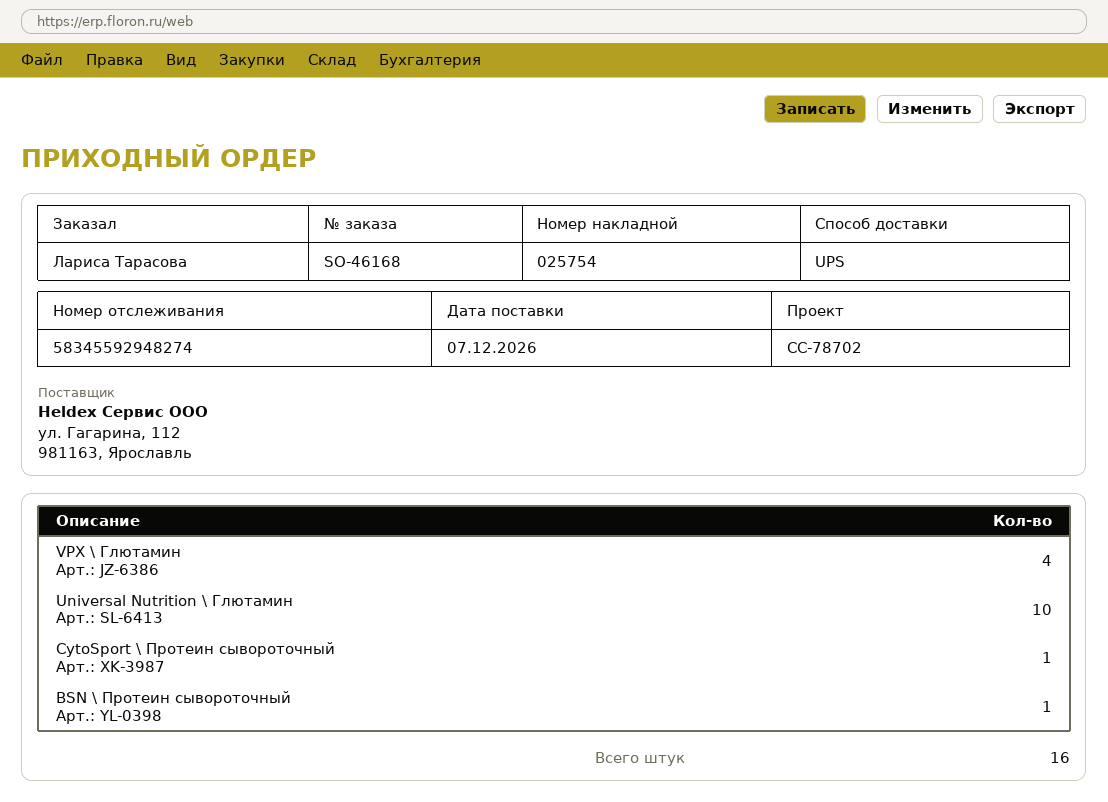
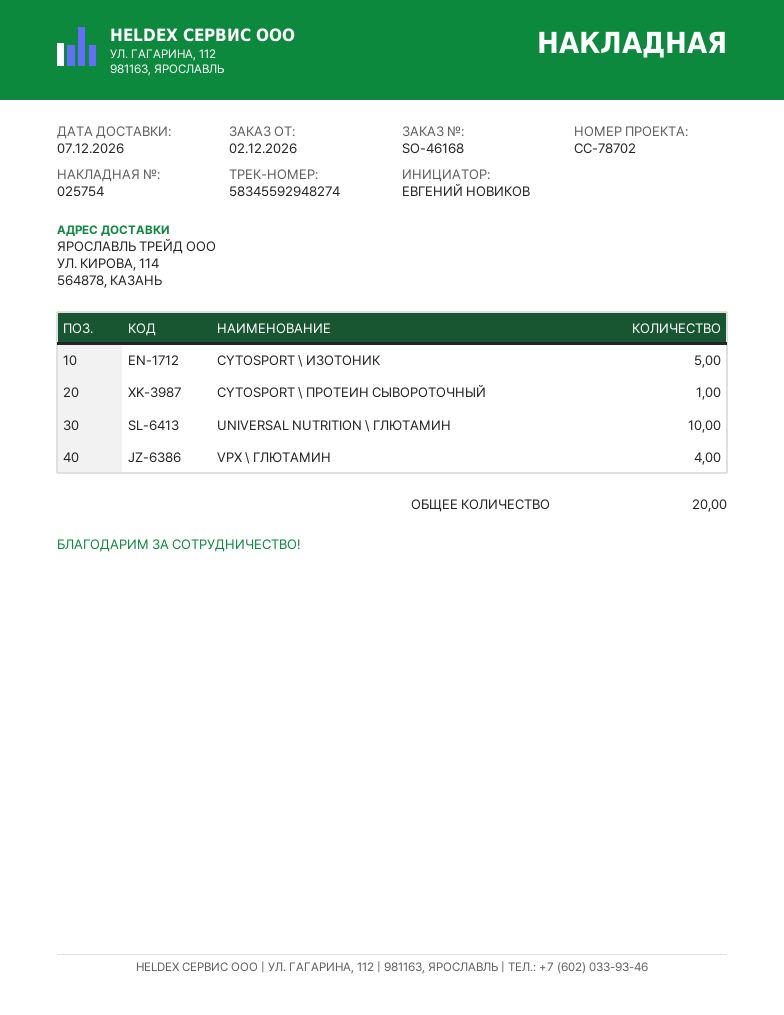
ordered by: Лариса Тарасова -> ЕВГЕНИЙ НОВИКОВ
BSN \ Протеин сывороточный: 1 -> none
CYTOSPORT \ ИЗОТОНИК: none -> 5
total quantity: 16 -> 20

